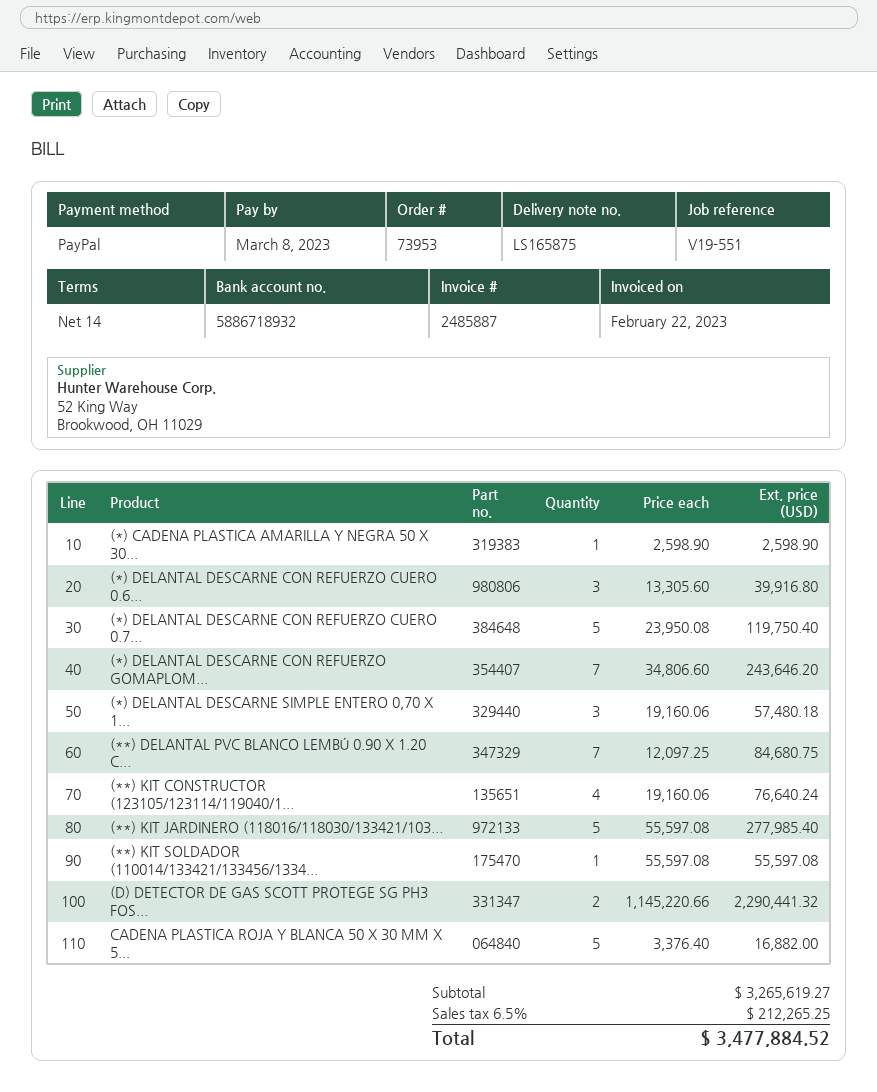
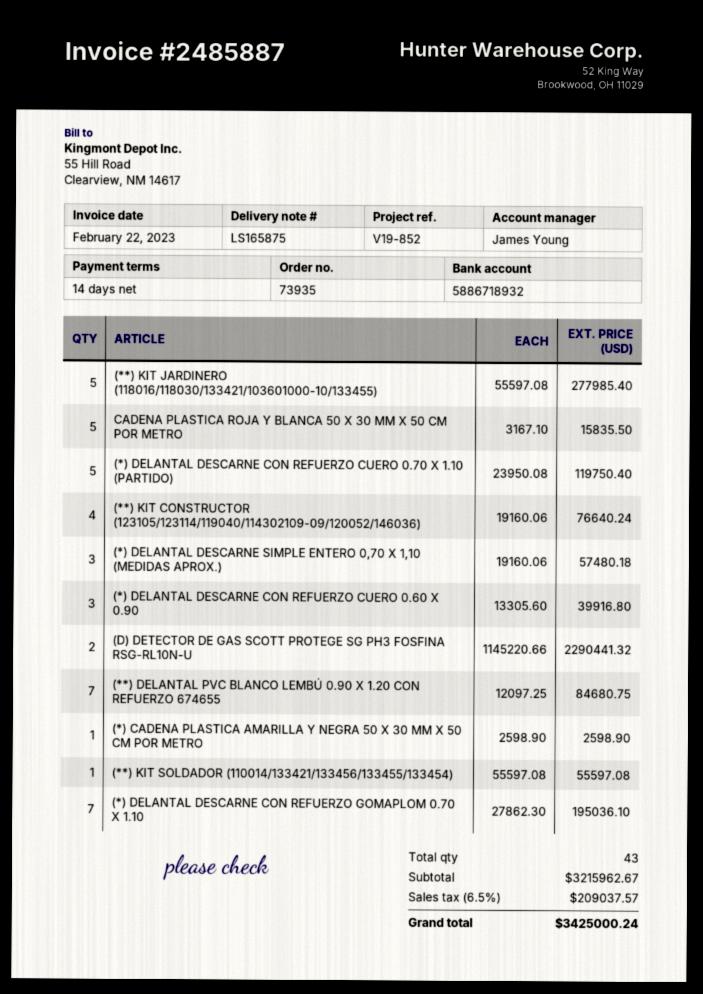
order number: 73953 -> 73935
reference: V19-551 -> V19-852
(*) DELANTAL DESCARNE CON REFUERZO GOMAPLOM...: 7 x 34806.60 = 243646.20 -> 7 x 27862.30 = 195036.10
CADENA PLASTICA ROJA Y BLANCA 50 X 30 MM X 5...: 5 x 3376.40 = 16882.00 -> 5 x 3167.10 = 15835.50
subtotal: 3265619.27 -> 3215962.67
tax: 6.5% = 212265.25 -> 6.5% = 209037.57
total: 3477884.52 -> 3425000.24

